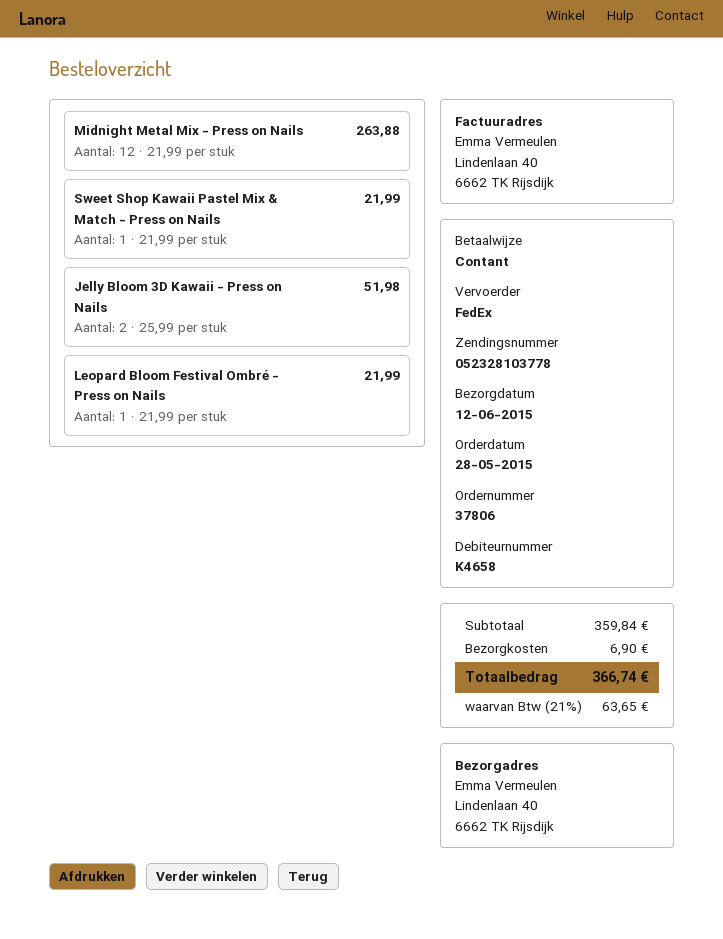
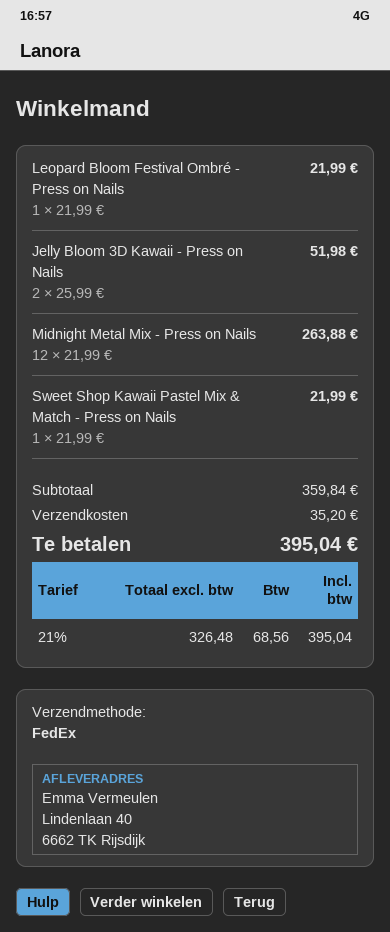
shipping: 6.90 -> 35.20
tax: 21% = 63.65 -> 21% = 68.56
total: 366.74 -> 395.04

